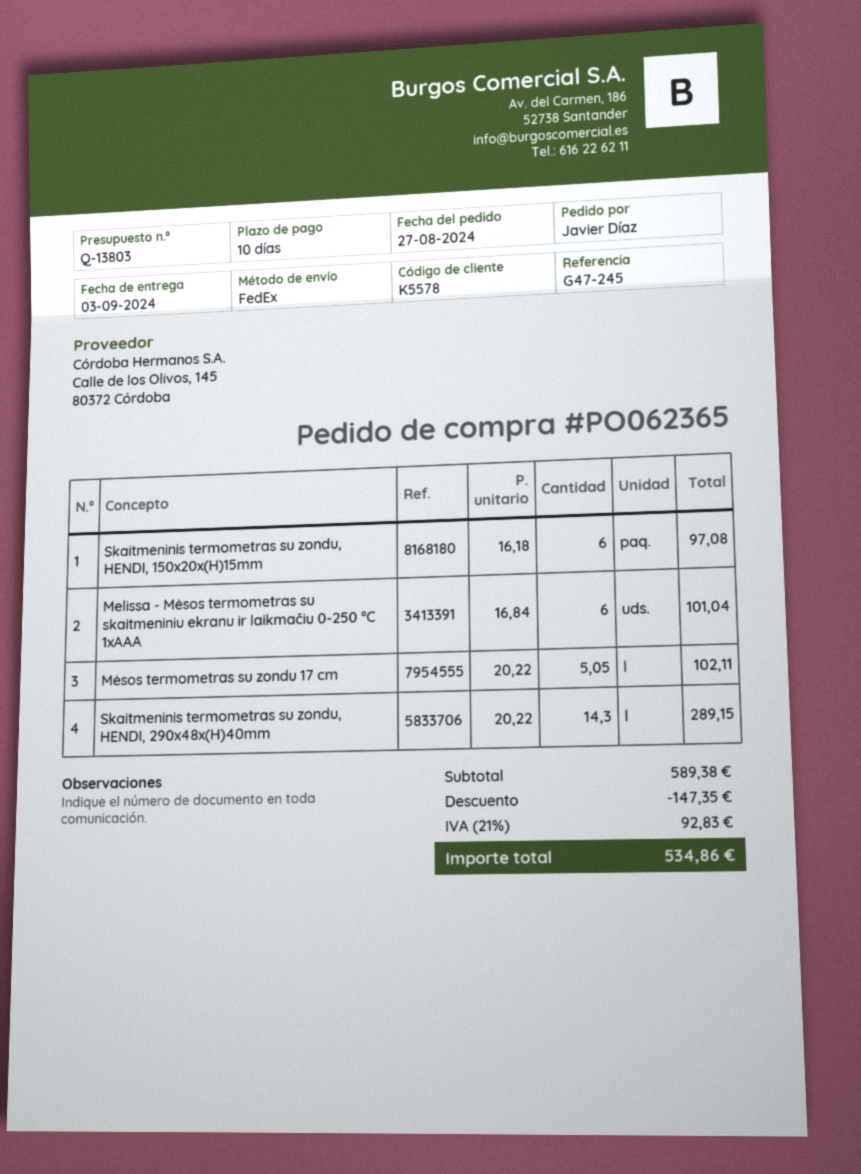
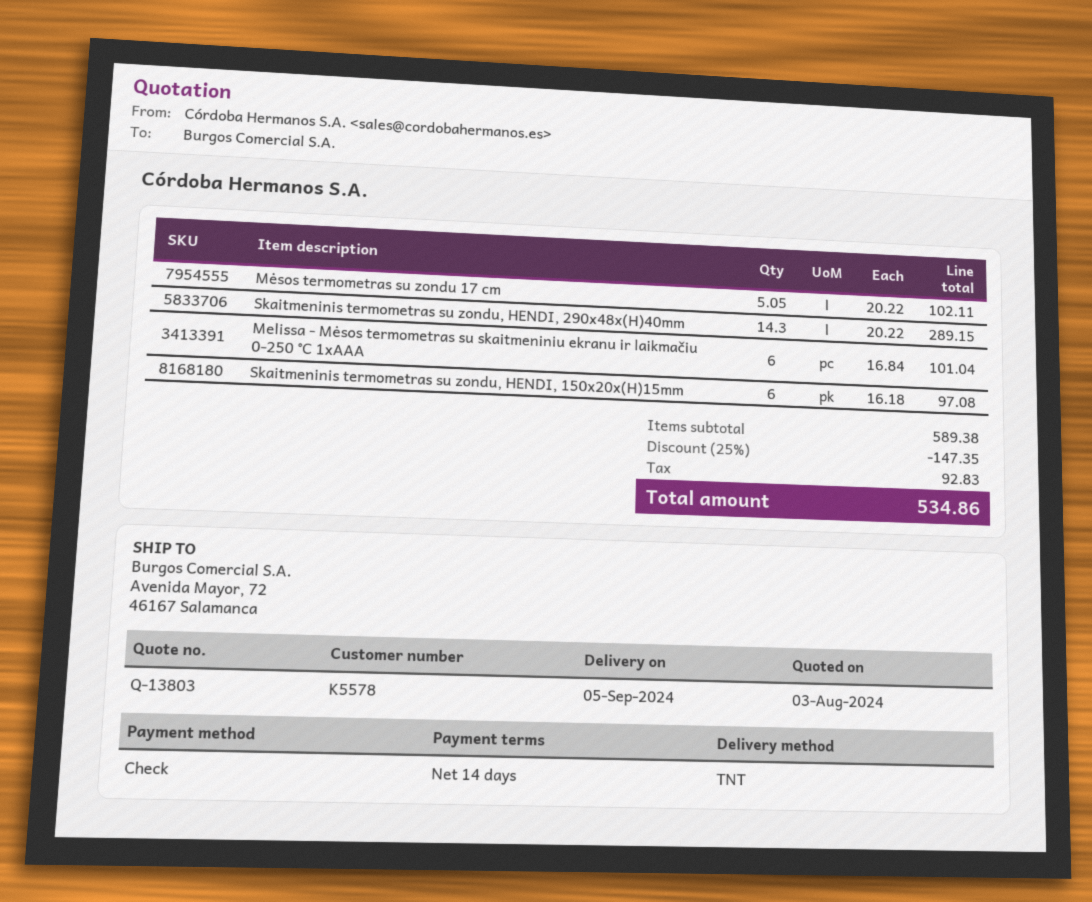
delivery date: 2024-09-03 -> 2024-09-05
payment terms: 10 days -> 14 days
shipping method: FedEx -> TNT

